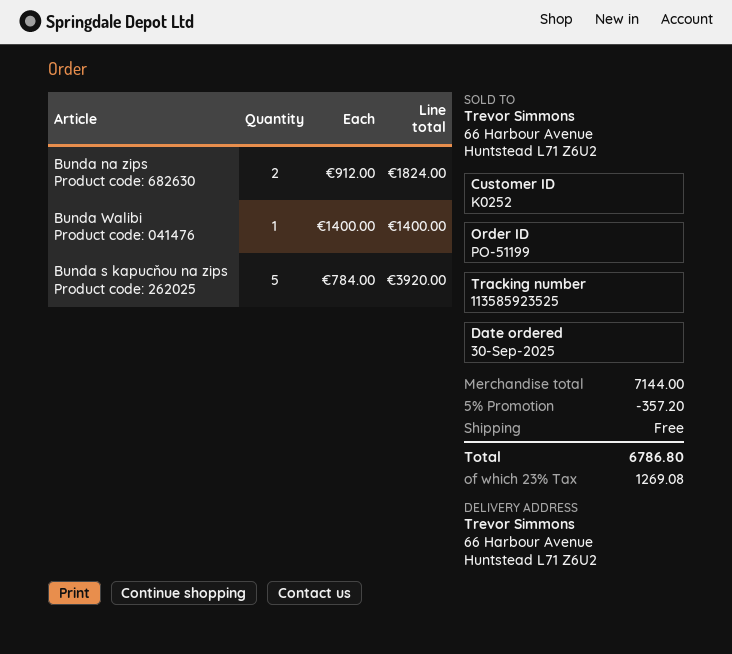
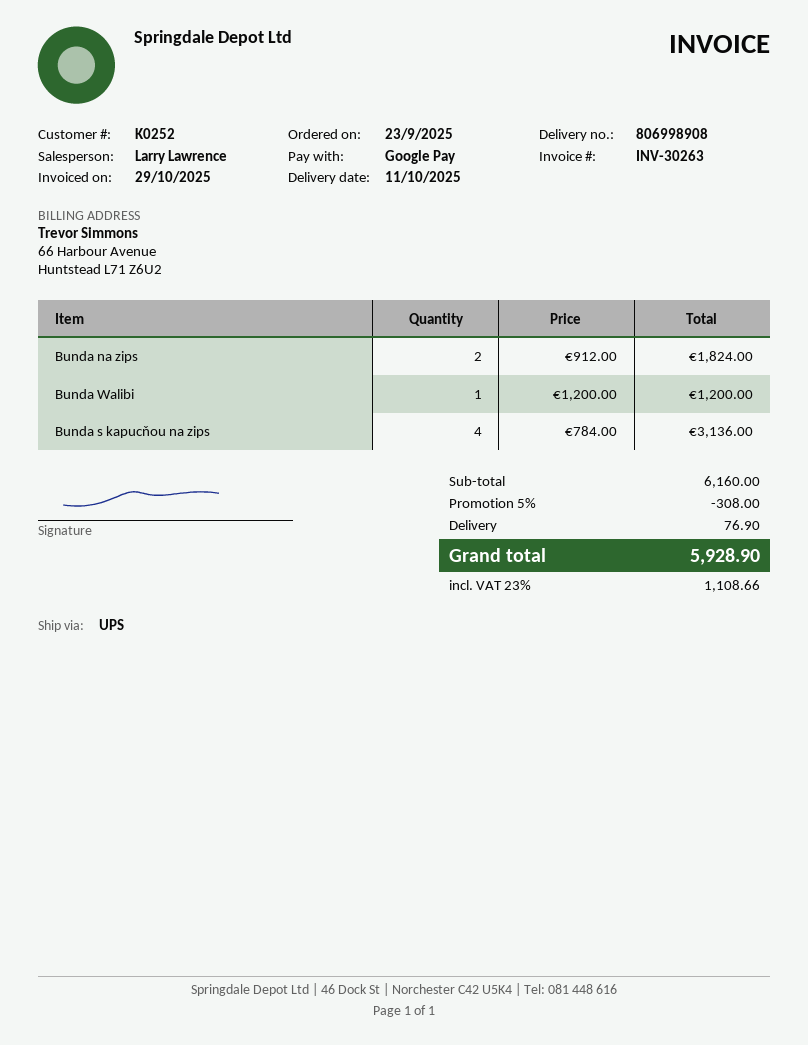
order date: 2025-09-30 -> 2025-09-23
Bunda Walibi: 1 x 1400.00 = 1400.00 -> 1 x 1200.00 = 1200.00
Bunda s kapucňou na zips: 5 x 784.00 = 3920.00 -> 4 x 784.00 = 3136.00
subtotal: 7144.00 -> 6160.00
discount: 5% = 357.20 -> 5% = 308.00
shipping: 0.00 -> 76.90
tax: 23% = 1269.08 -> 23% = 1108.66
total: 6786.80 -> 5928.90

